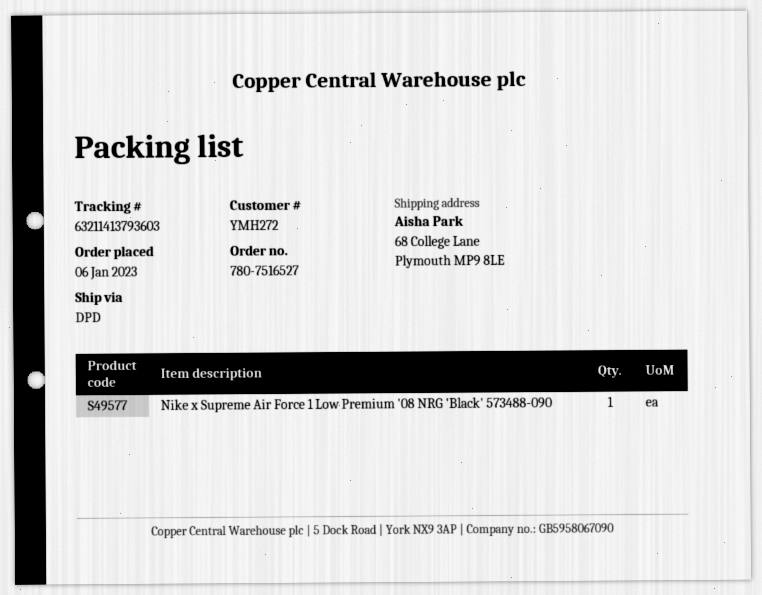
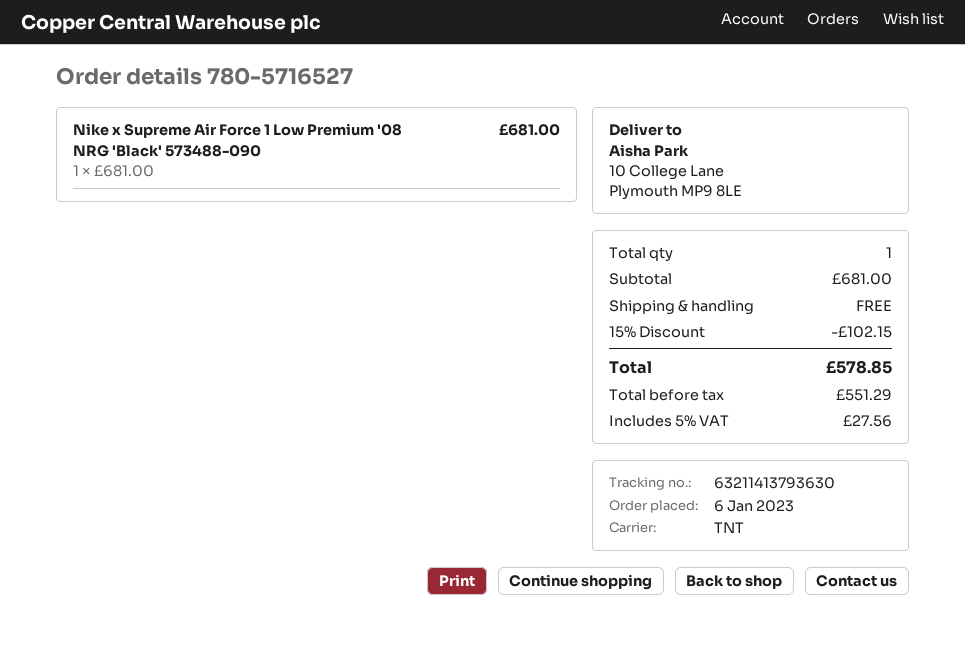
order number: 780-7516527 -> 780-5716527
shipping method: DPD -> TNT
tracking number: 63211413793603 -> 63211413793630
ship to: 68 College Lane, Plymouth MP9 8LE -> 10 College Lane, Plymouth MP9 8LE

